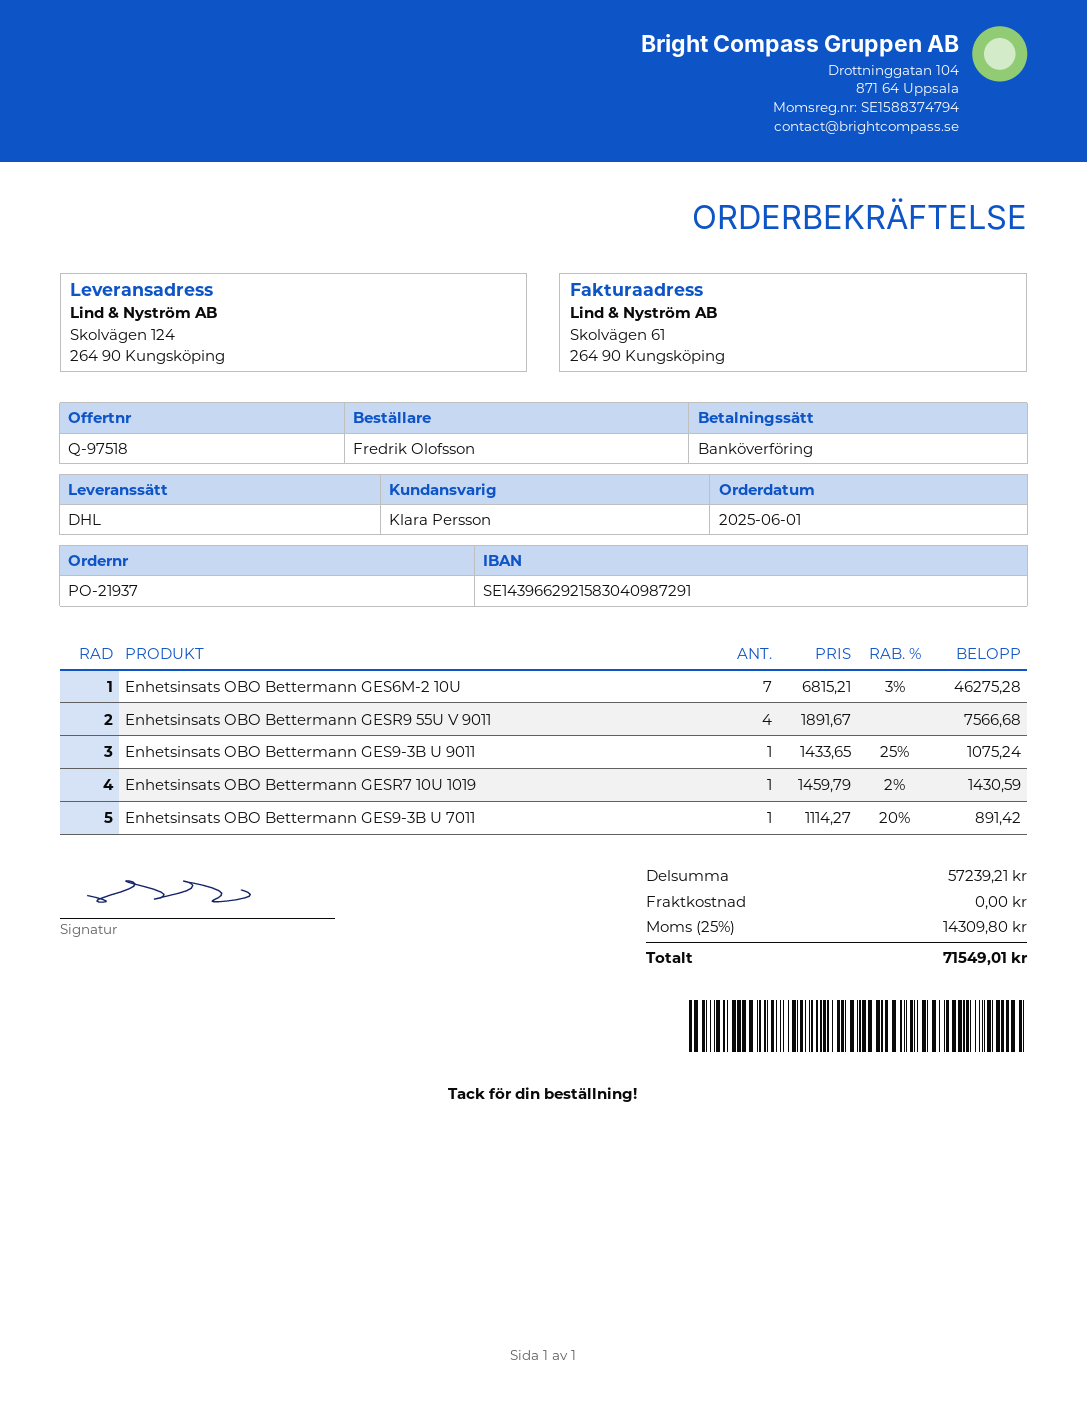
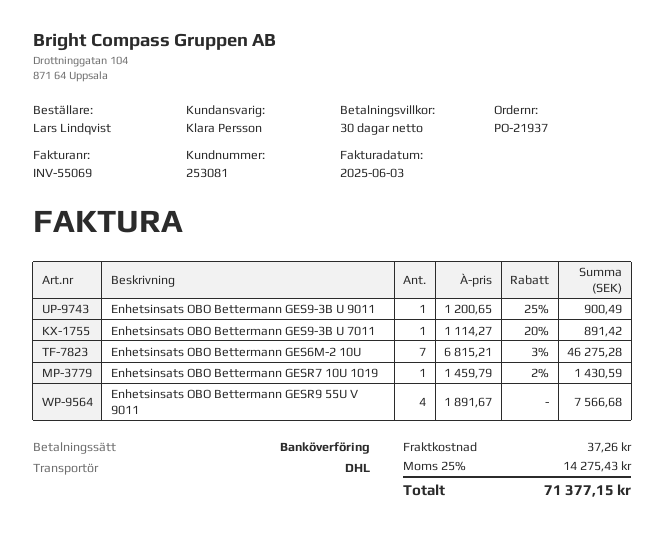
ordered by: Fredrik Olofsson -> Lars Lindqvist
Enhetsinsats OBO Bettermann GES9-3B U 9011: 1 x 1433.65 - 25% = 1075.24 -> 1 x 1200.65 - 25% = 900.49
shipping: 0.00 -> 37.26
tax: 25% = 14309.80 -> 25% = 14275.43
total: 71549.01 -> 71377.15

